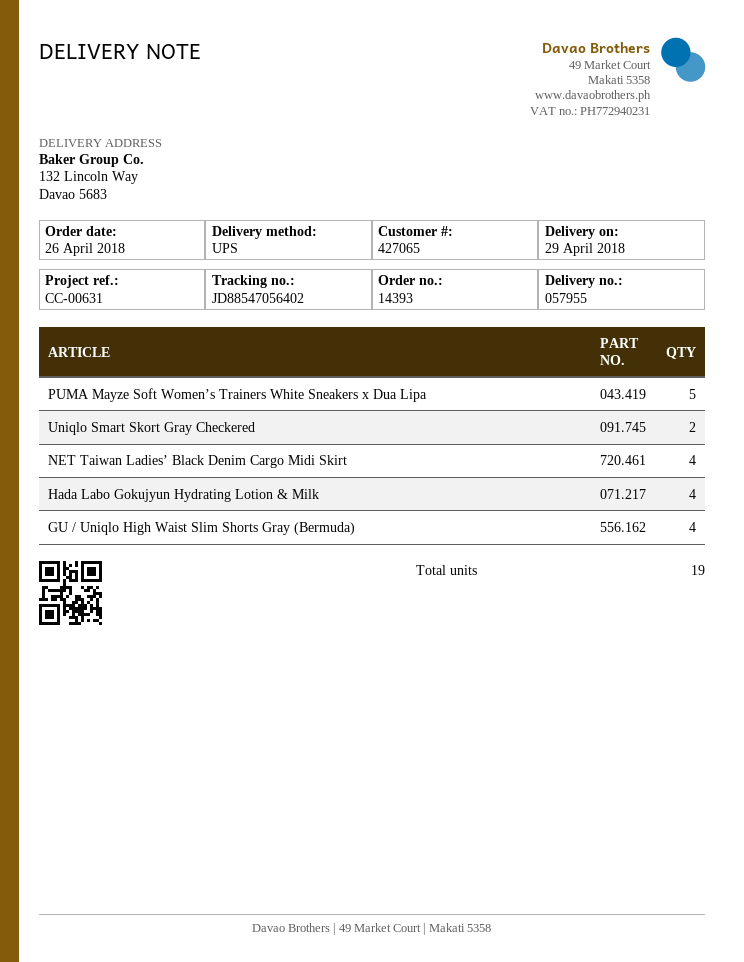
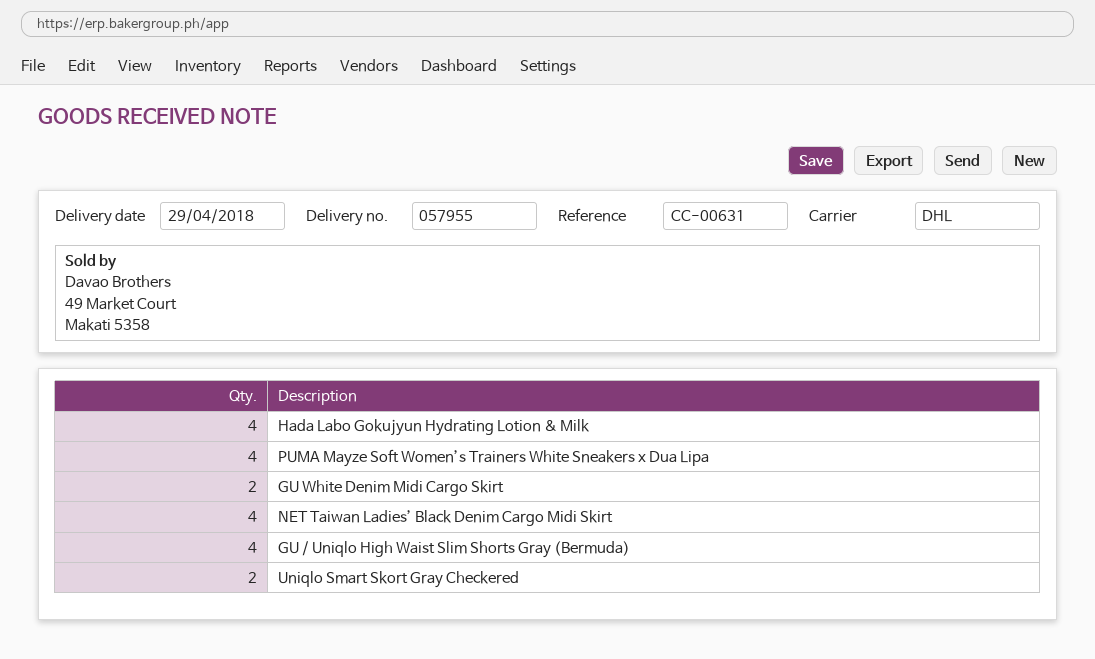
shipping method: UPS -> DHL
PUMA Mayze Soft Women’s Trainers White Sneakers x Dua Lipa: 5 -> 4
GU White Denim Midi Cargo Skirt: none -> 2

